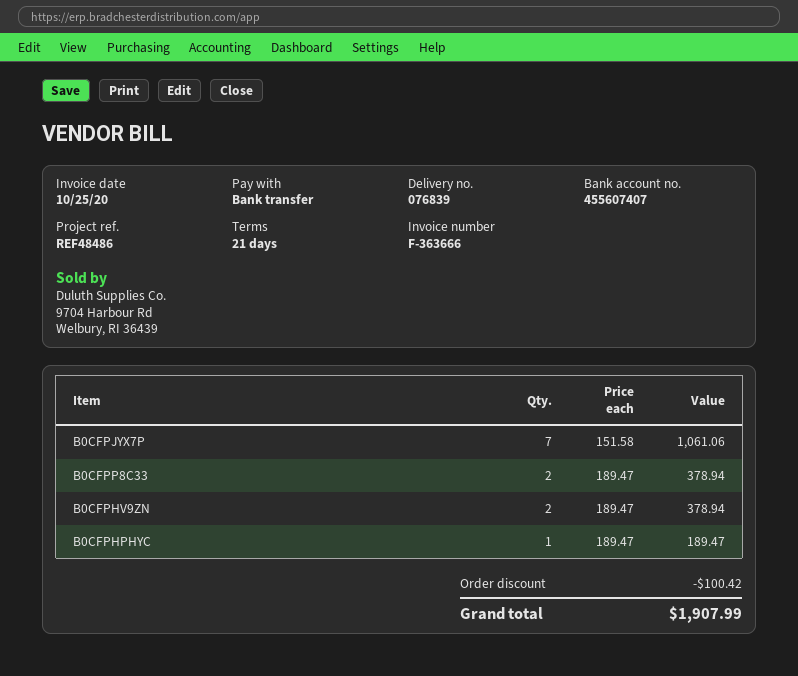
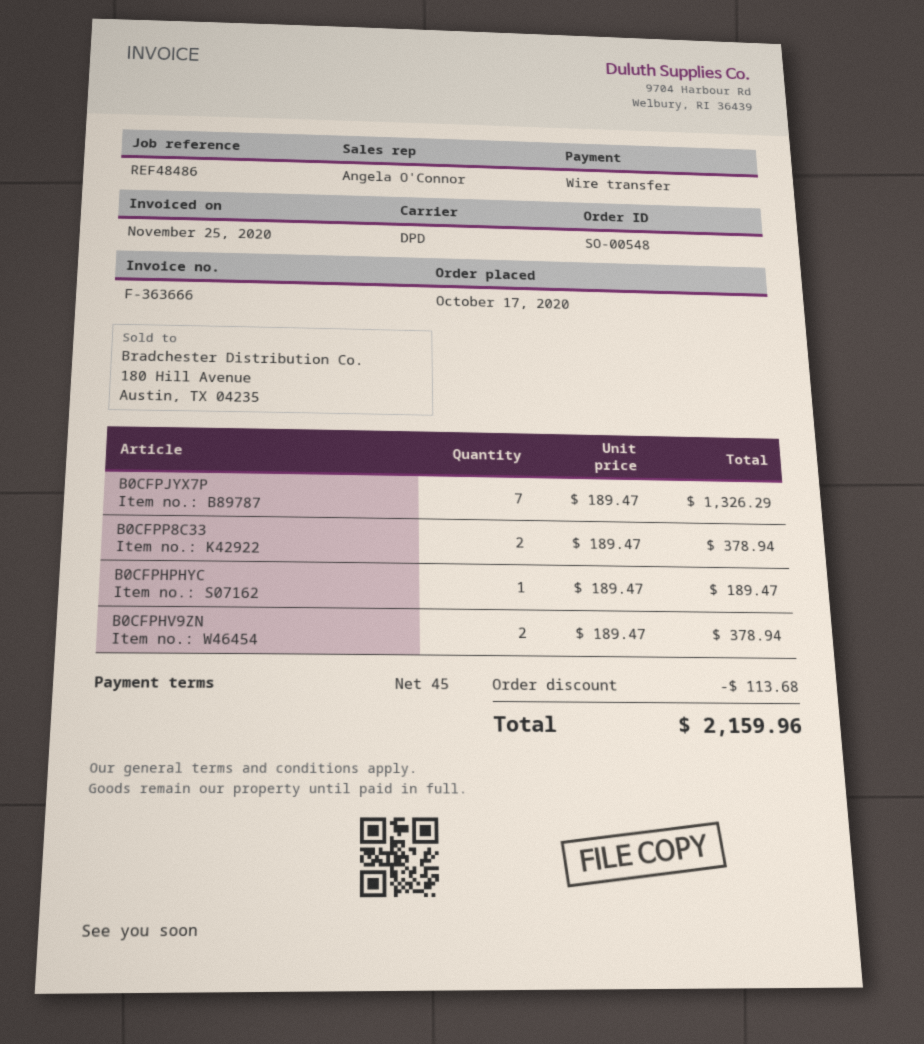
invoice date: 2020-10-25 -> 2020-11-25
payment terms: 21 days -> 45 days
B0CFPJYX7P: 7 x 151.58 = 1061.06 -> 7 x 189.47 = 1326.29
discount: 100.42 -> 113.68
total: 1907.99 -> 2159.96

